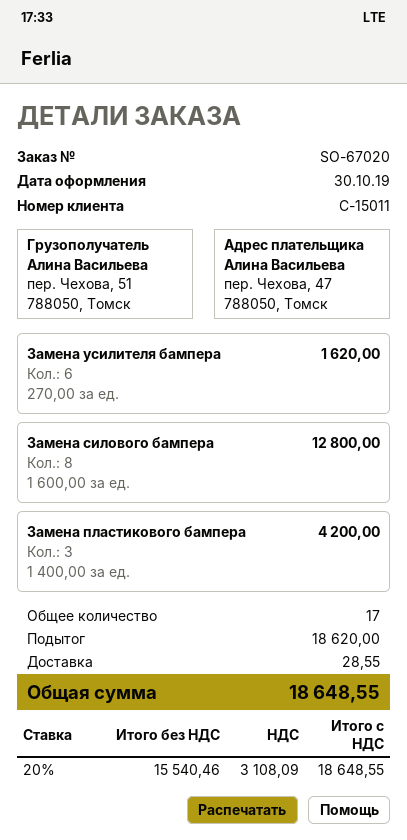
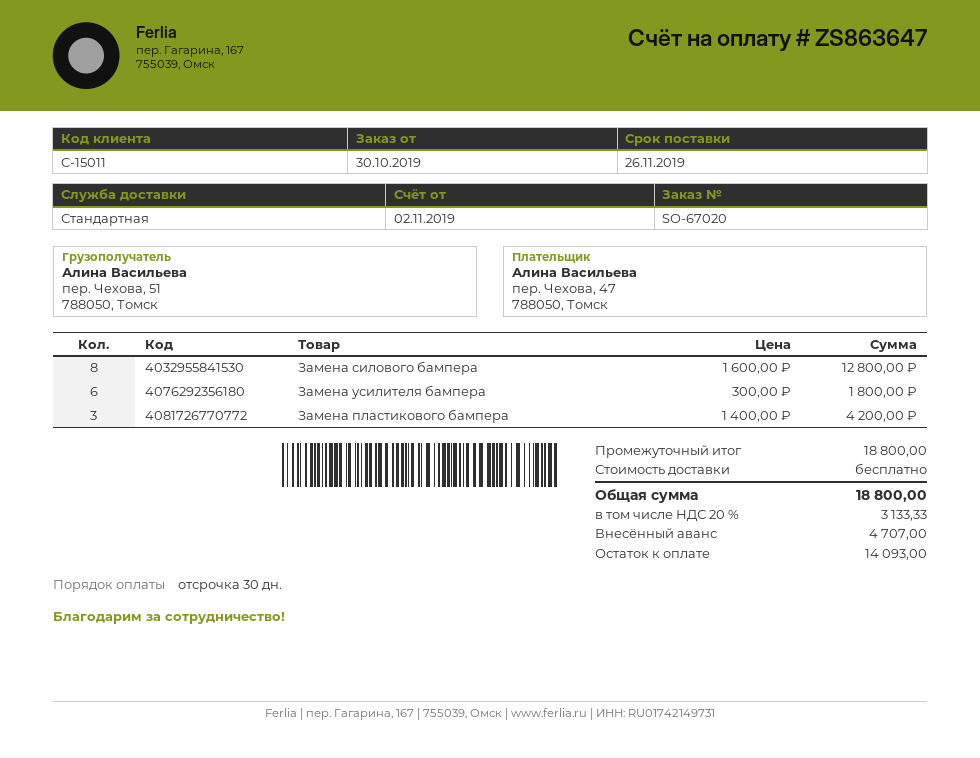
Замена усилителя бампера: 6 x 270.00 = 1620.00 -> 6 x 300.00 = 1800.00
subtotal: 18620.00 -> 18800.00
shipping: 28.55 -> 0.00
tax: 20% = 3108.09 -> 20% = 3133.33
total: 18648.55 -> 18800.00

